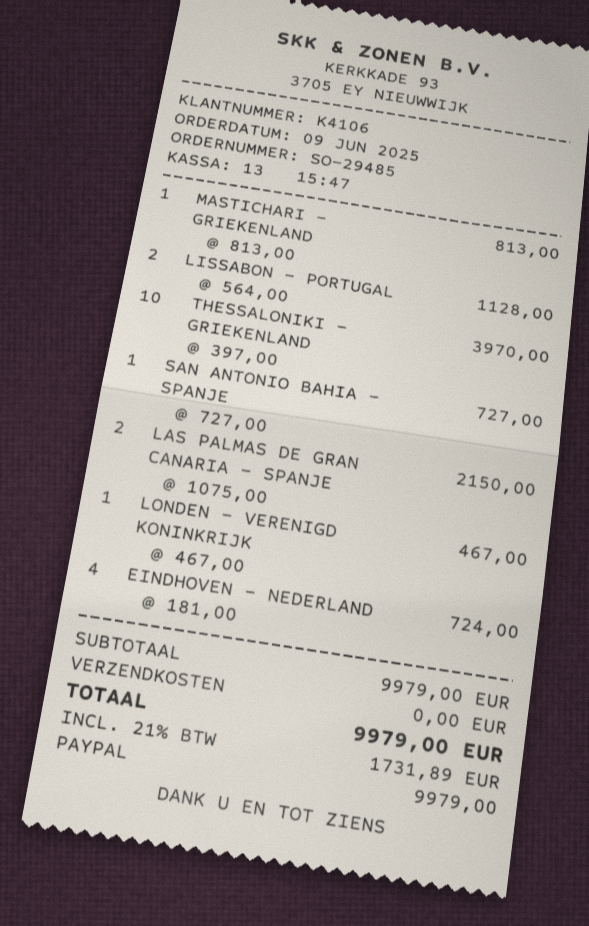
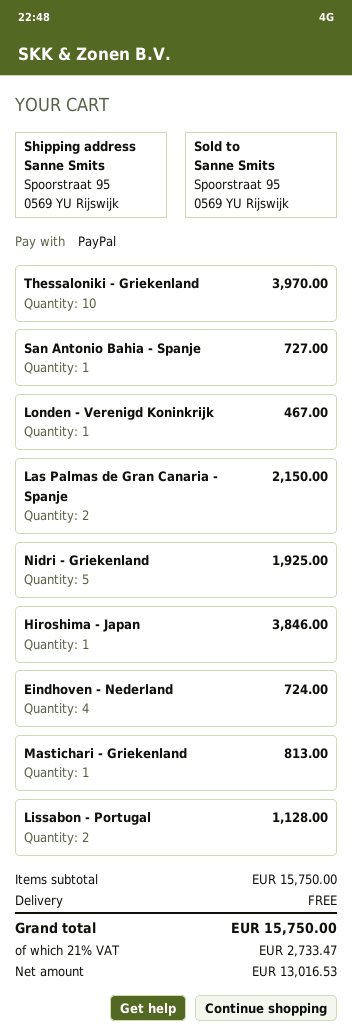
Nidri - Griekenland: none -> 5 for 1925.00
Hiroshima - Japan: none -> 1 for 3846.00
subtotal: 9979.00 -> 15750.00
tax: 21% = 1731.89 -> 21% = 2733.47
total: 9979.00 -> 15750.00

